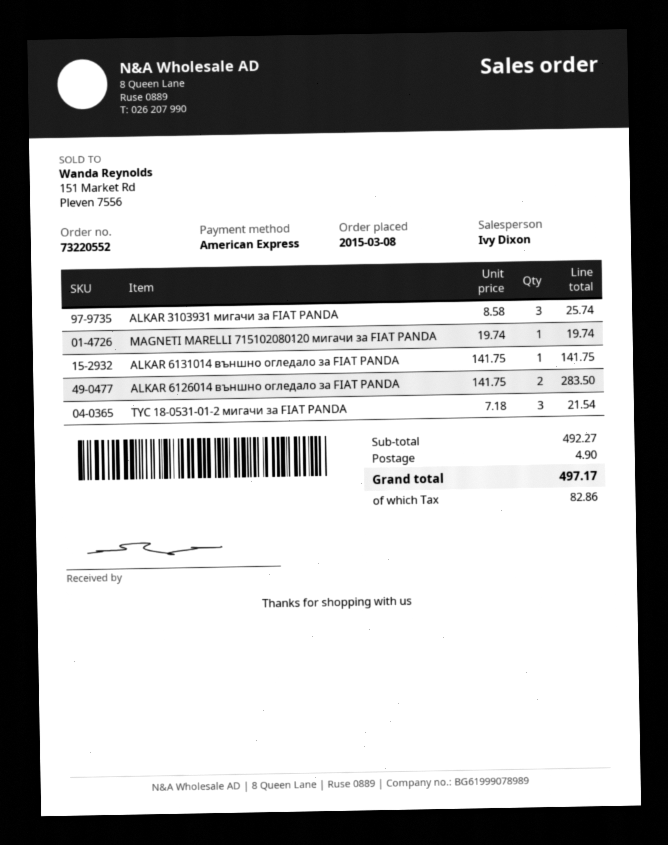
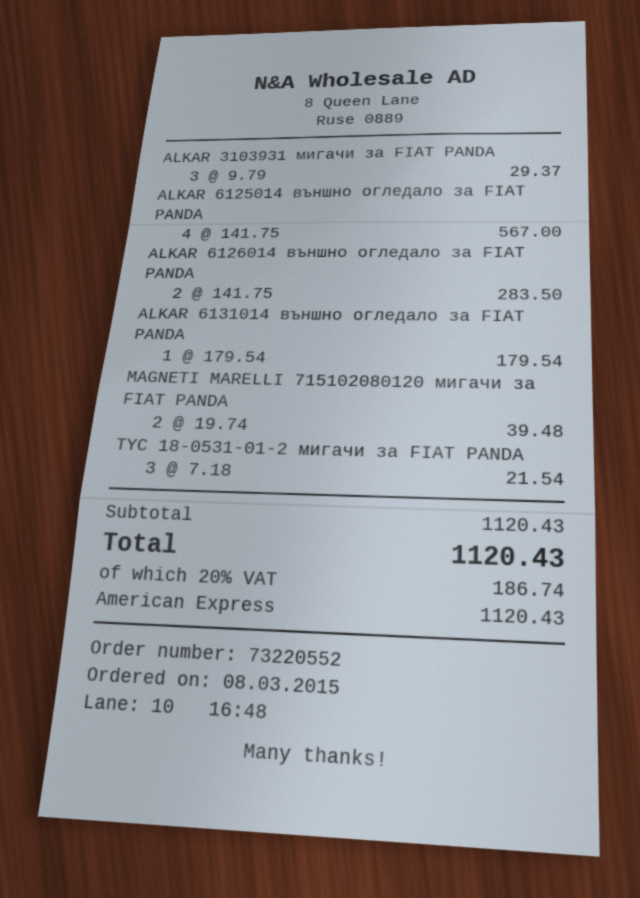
ALKAR 3103931 мигачи за FIAT PANDA: 3 x 8.58 = 25.74 -> 3 x 9.79 = 29.37
MAGNETI MARELLI 715102080120 мигачи за FIAT PANDA: 1 x 19.74 = 19.74 -> 2 x 19.74 = 39.48
ALKAR 6131014 външно огледало за FIAT PANDA: 1 x 141.75 = 141.75 -> 1 x 179.54 = 179.54
ALKAR 6125014 външно огледало за FIAT PANDA: none -> 4 x 141.75 = 567.00
subtotal: 492.27 -> 1120.43
shipping: 4.90 -> none
tax: 82.86 -> 186.74
total: 497.17 -> 1120.43

